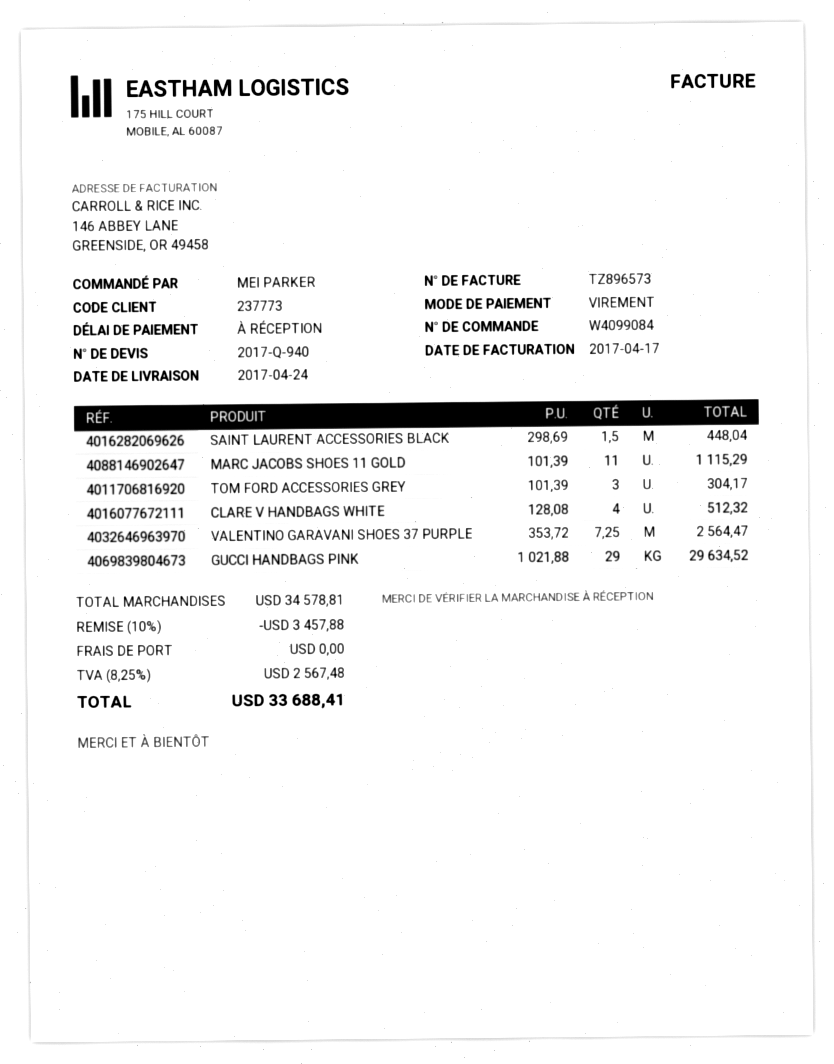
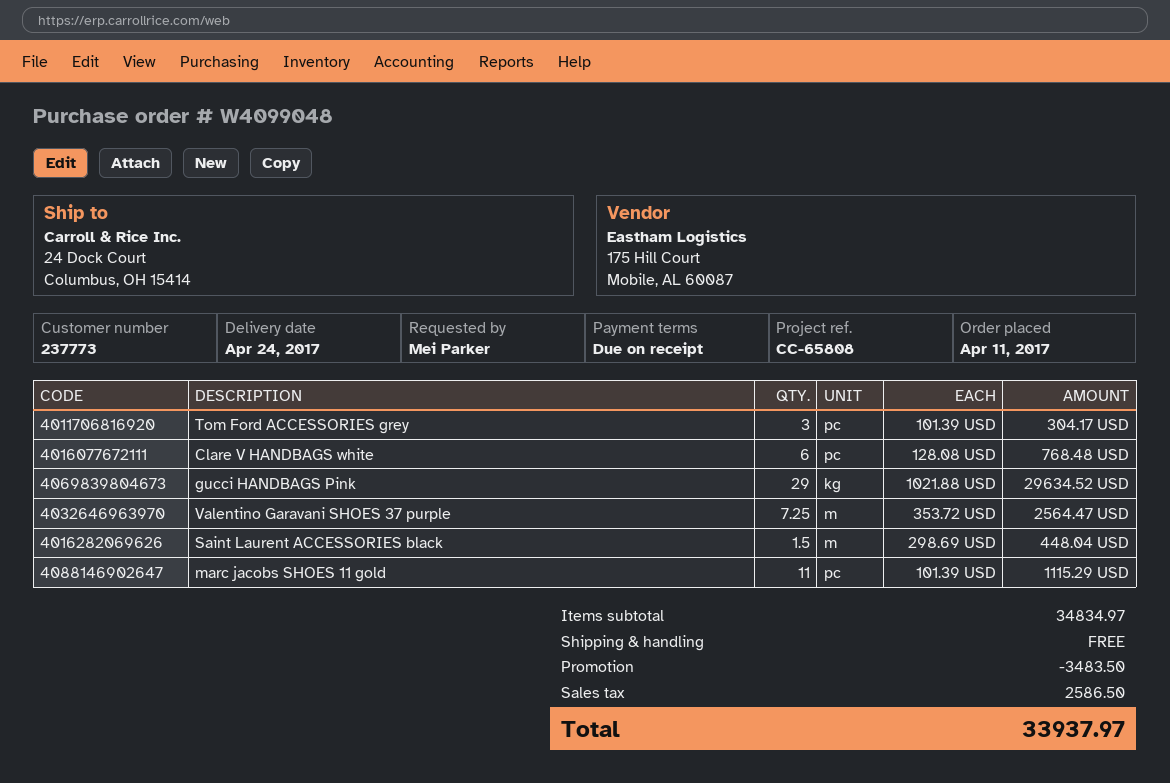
order number: W4099084 -> W4099048
CLARE V HANDBAGS WHITE: 4 x 128.08 = 512.32 -> 6 x 128.08 = 768.48
subtotal: 34578.81 -> 34834.97
discount: 3457.88 -> 3483.50
tax: 2567.48 -> 2586.50
total: 33688.41 -> 33937.97

